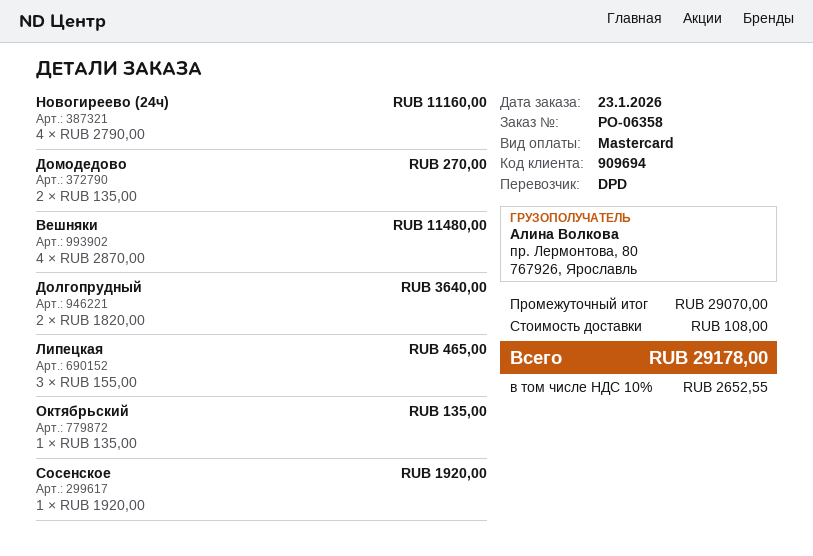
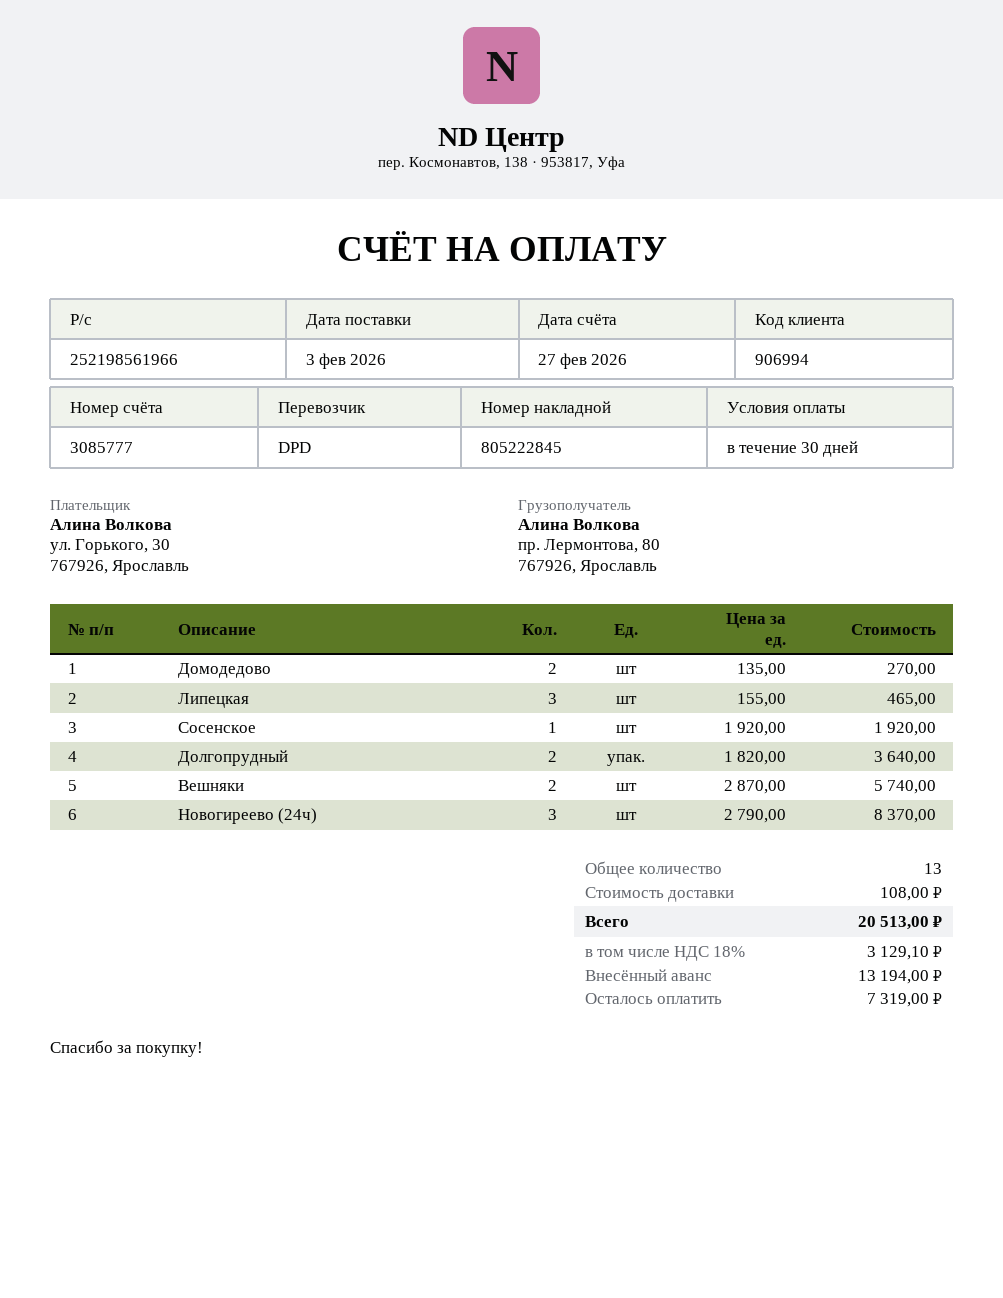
customer number: 909694 -> 906994
Новогиреево (24ч): 4 x 2790.00 = 11160.00 -> 3 x 2790.00 = 8370.00
Вешняки: 4 x 2870.00 = 11480.00 -> 2 x 2870.00 = 5740.00
Октябрьский: 1 x 135.00 = 135.00 -> none
tax: 10% = 2652.55 -> 18% = 3129.10
total: 29178.00 -> 20513.00

